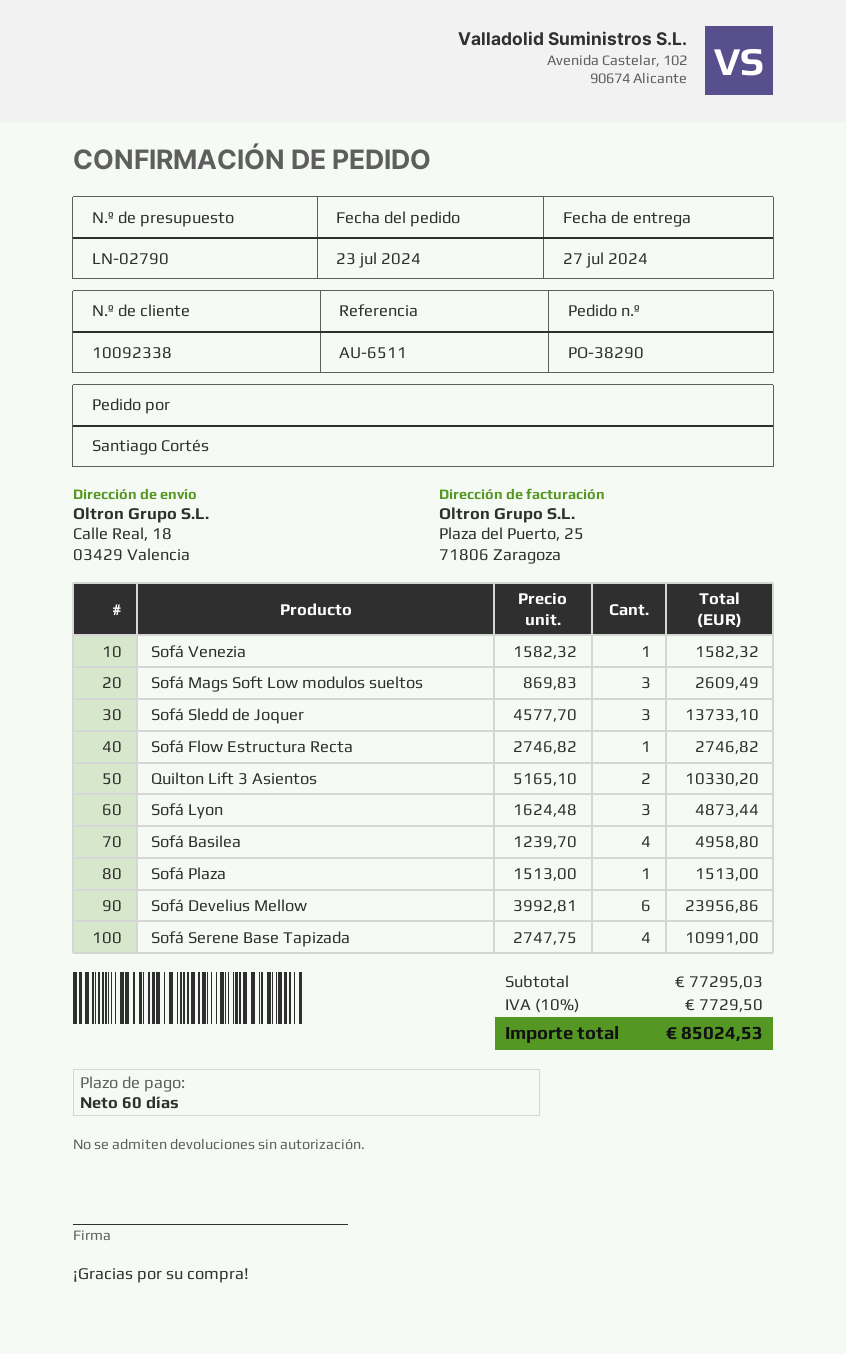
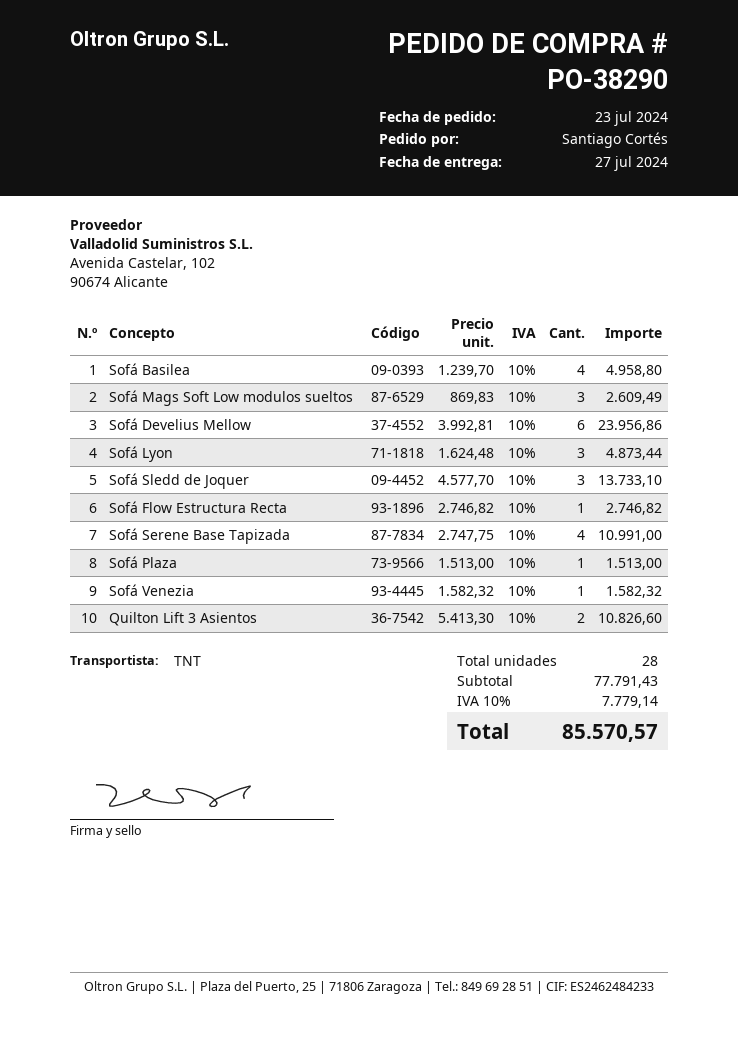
Quilton Lift 3 Asientos: 2 x 5165.10 = 10330.20 -> 2 x 5413.30 = 10826.60
subtotal: 77295.03 -> 77791.43
tax: 10% = 7729.50 -> 10% = 7779.14
total: 85024.53 -> 85570.57

